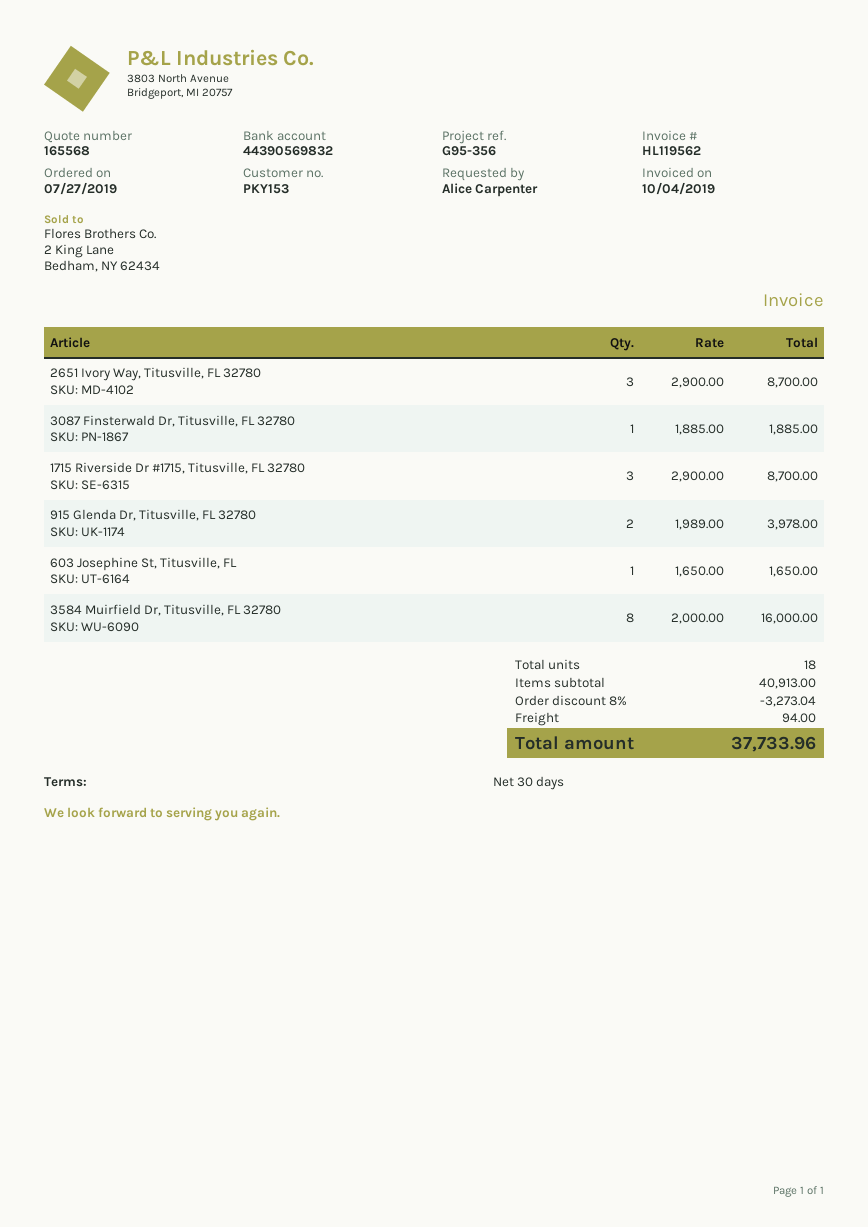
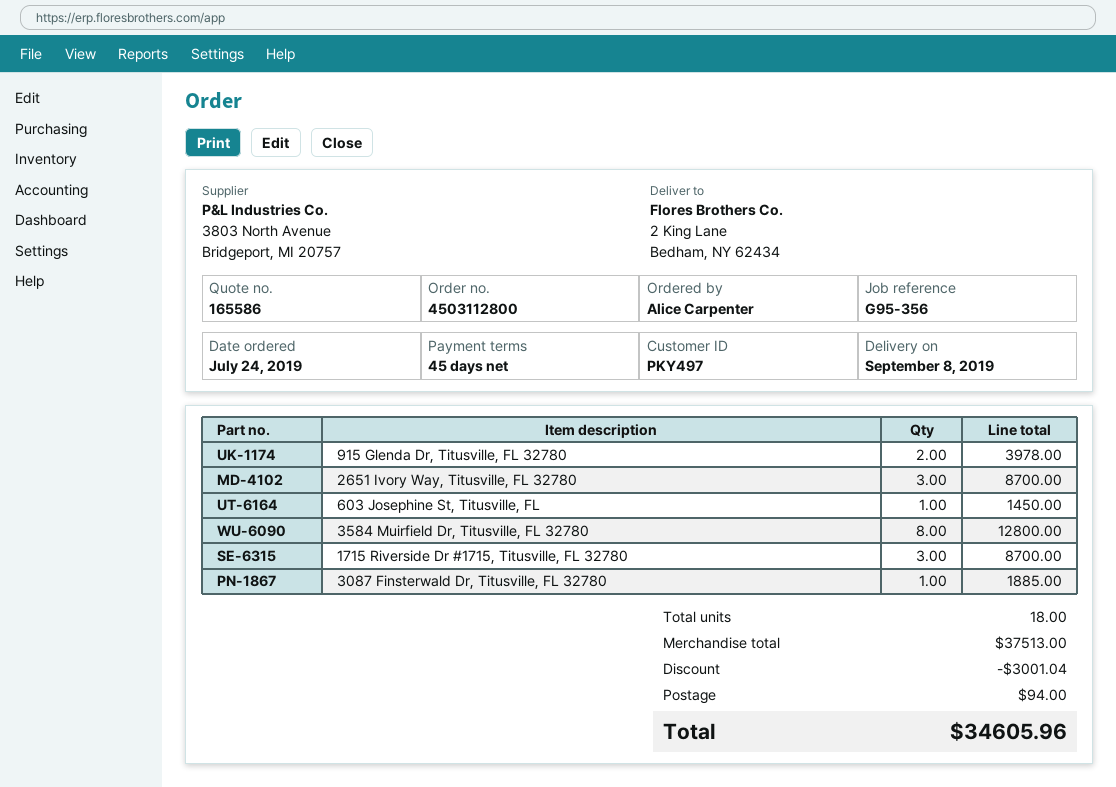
quote number: 165568 -> 165586
order date: 2019-07-27 -> 2019-07-24
payment terms: 30 days -> 45 days
customer number: PKY153 -> PKY497
603 Josephine St, Titusville, FL: 1 for 1650.00 -> 1 for 1450.00
3584 Muirfield Dr, Titusville, FL 32780: 8 for 16000.00 -> 8 for 12800.00
subtotal: 40913.00 -> 37513.00
discount: 3273.04 -> 3001.04
total: 37733.96 -> 34605.96

